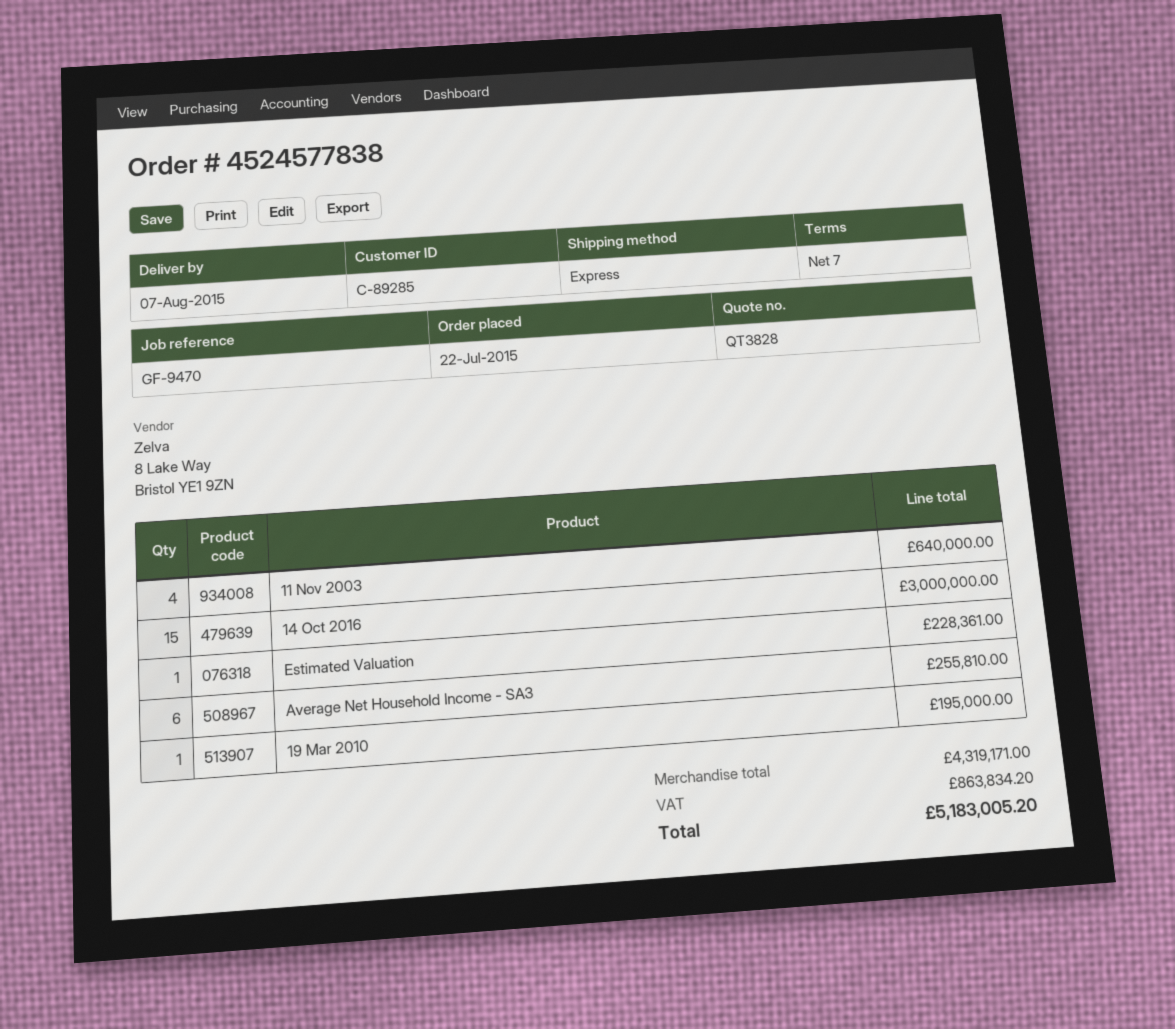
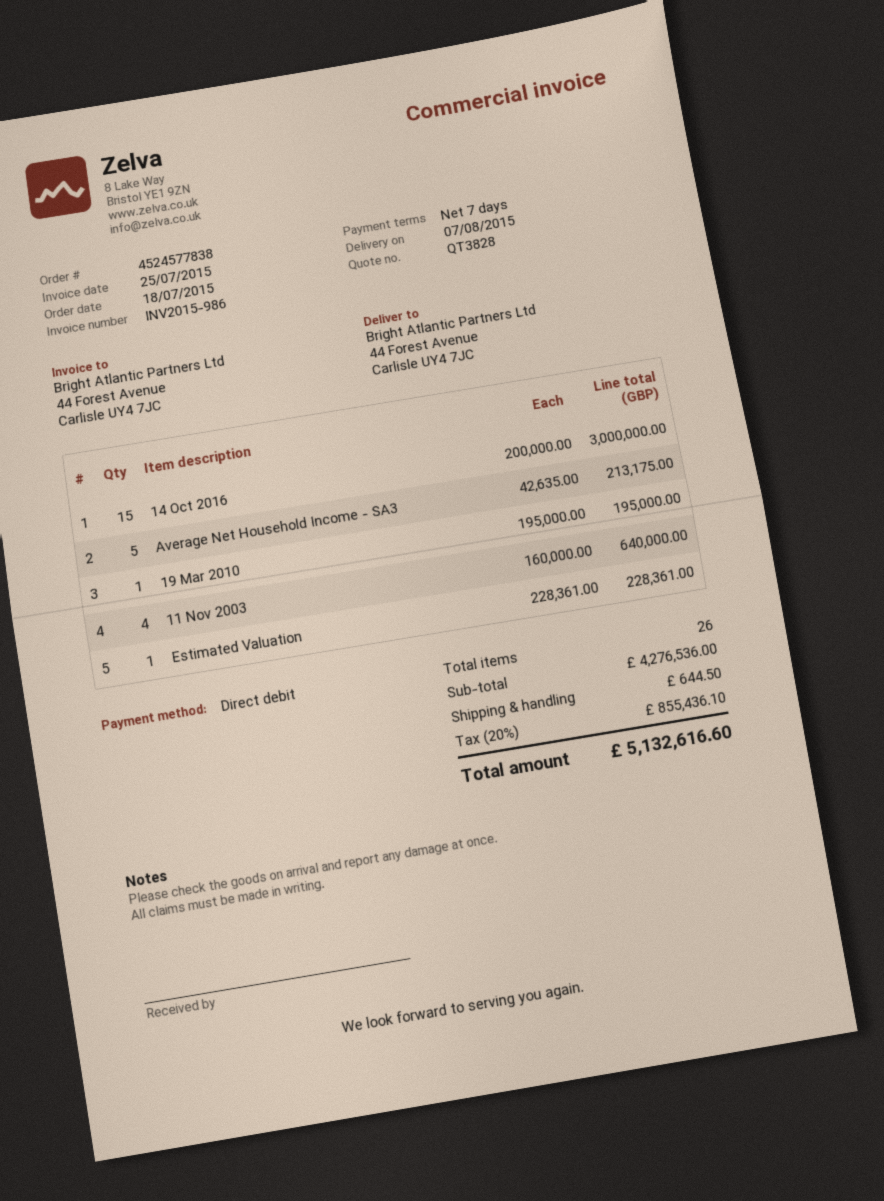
order date: 2015-07-22 -> 2015-07-18
Average Net Household Income - SA3: 6 for 255810.00 -> 5 for 213175.00
subtotal: 4319171.00 -> 4276536.00
shipping: none -> 644.50
tax: 863834.20 -> 855436.10
total: 5183005.20 -> 5132616.60

